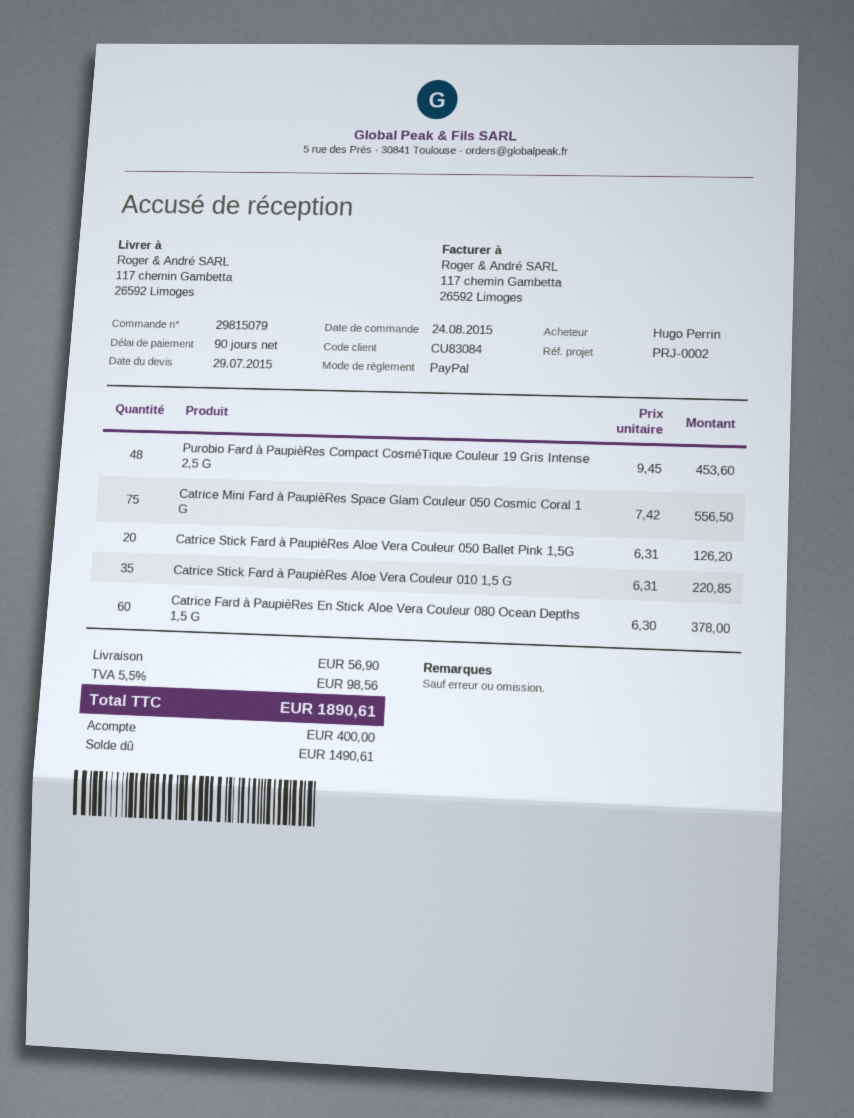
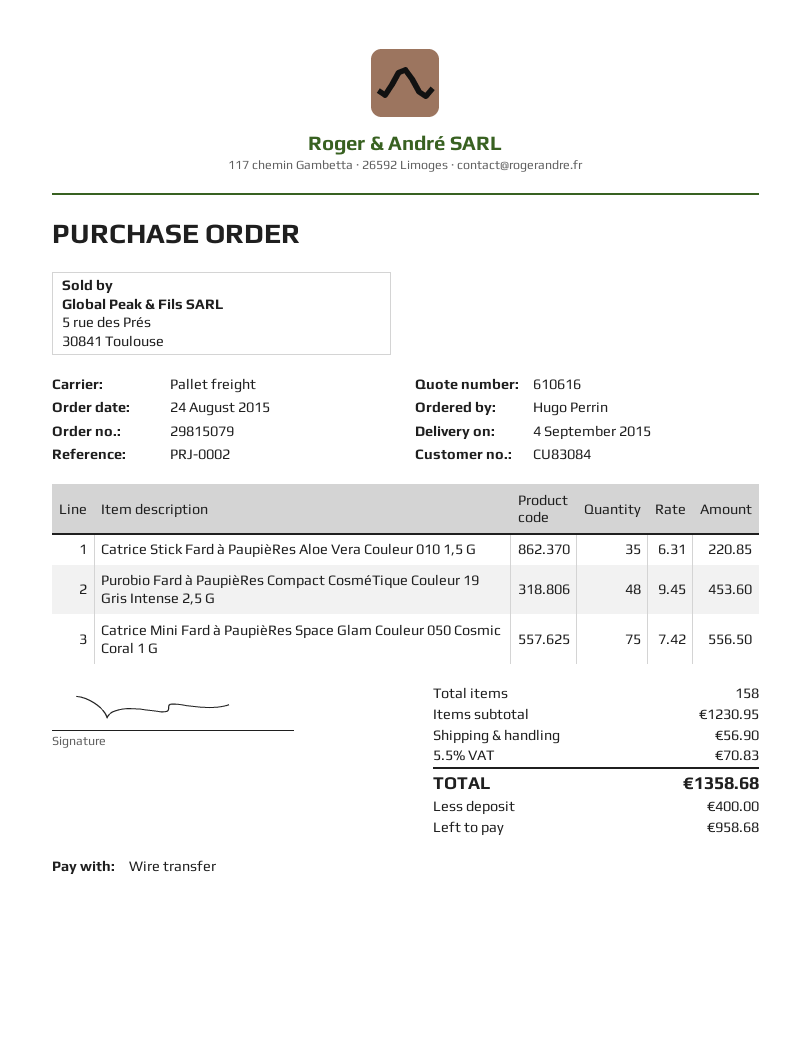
payment method: PayPal -> bank transfer
Catrice Stick Fard à PaupièRes Aloe Vera Couleur 050 Ballet Pink 1,5G: 20 x 6.31 = 126.20 -> none
Catrice Fard à PaupièRes En Stick Aloe Vera Couleur 080 Ocean Depths 1,5 G: 60 x 6.30 = 378.00 -> none
tax: 5.5% = 98.56 -> 5.5% = 70.83
total: 1890.61 -> 1358.68
balance: 1490.61 -> 958.68

